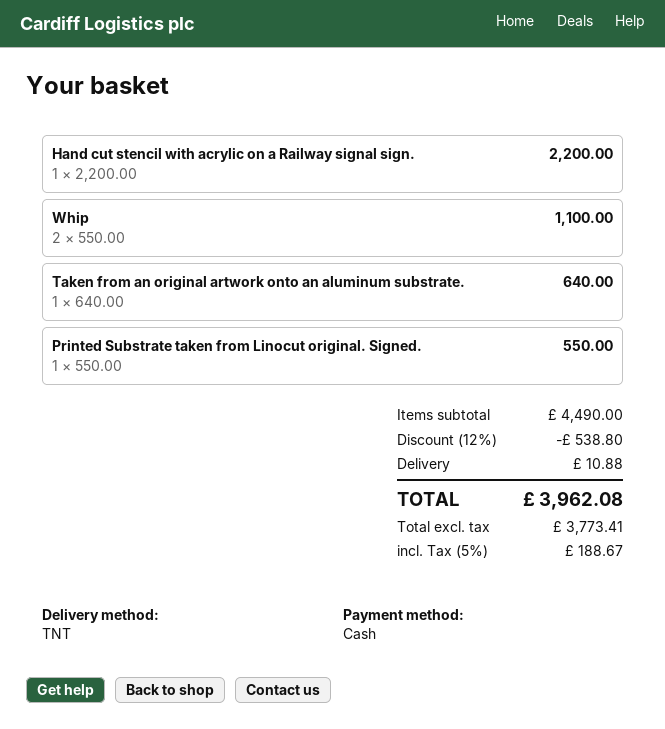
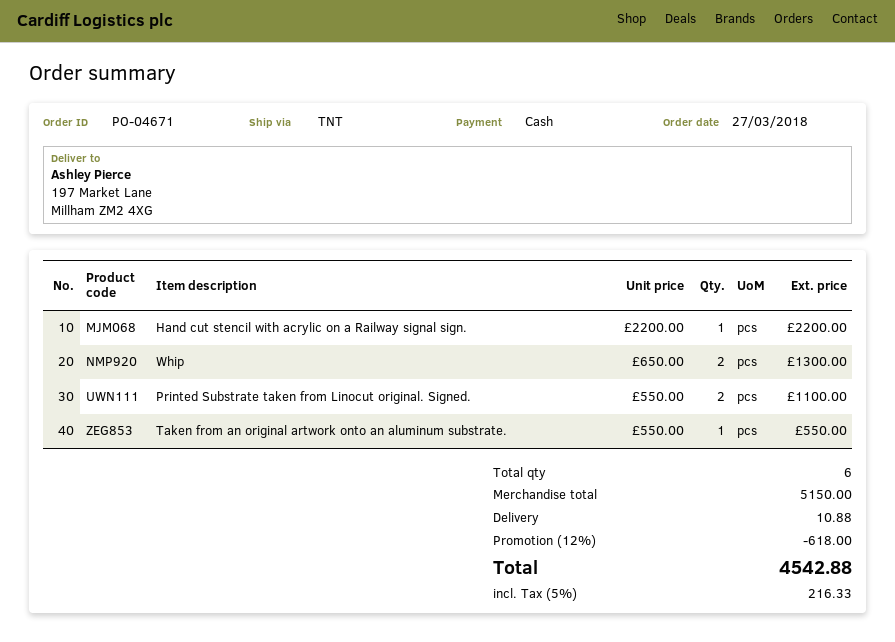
Whip: 2 x 550.00 = 1100.00 -> 2 x 650.00 = 1300.00
Taken from an original artwork onto an aluminum substrate.: 1 x 640.00 = 640.00 -> 1 x 550.00 = 550.00
Printed Substrate taken from Linocut original. Signed.: 1 x 550.00 = 550.00 -> 2 x 550.00 = 1100.00
subtotal: 4490.00 -> 5150.00
discount: 12% = 538.80 -> 12% = 618.00
tax: 5% = 188.67 -> 5% = 216.33
total: 3962.08 -> 4542.88

